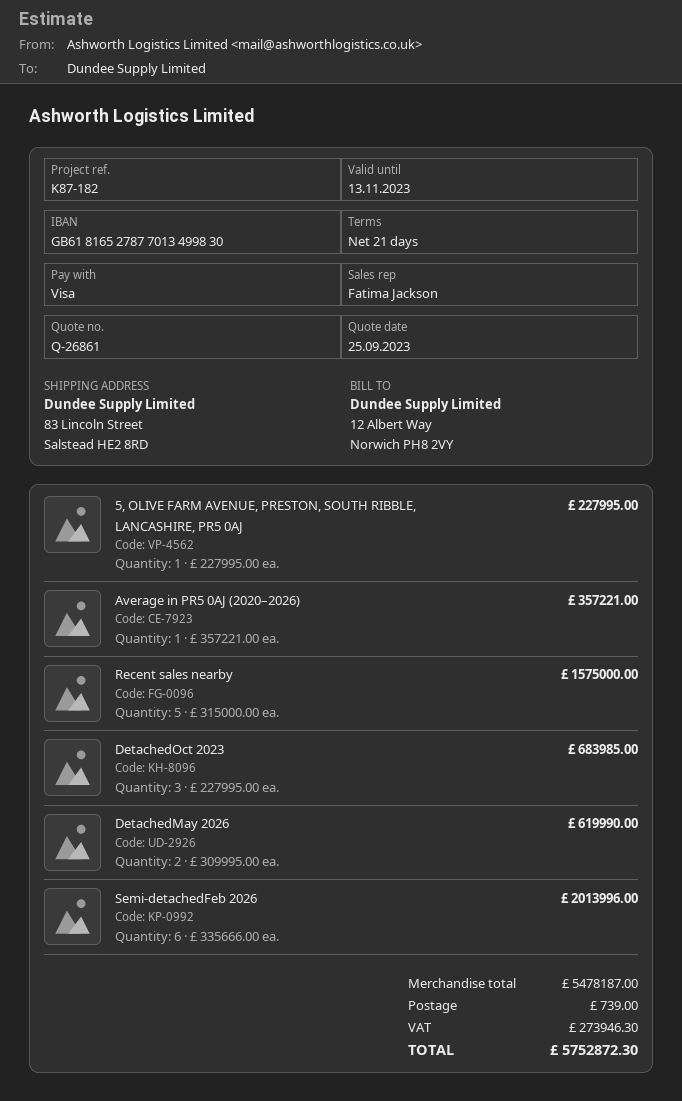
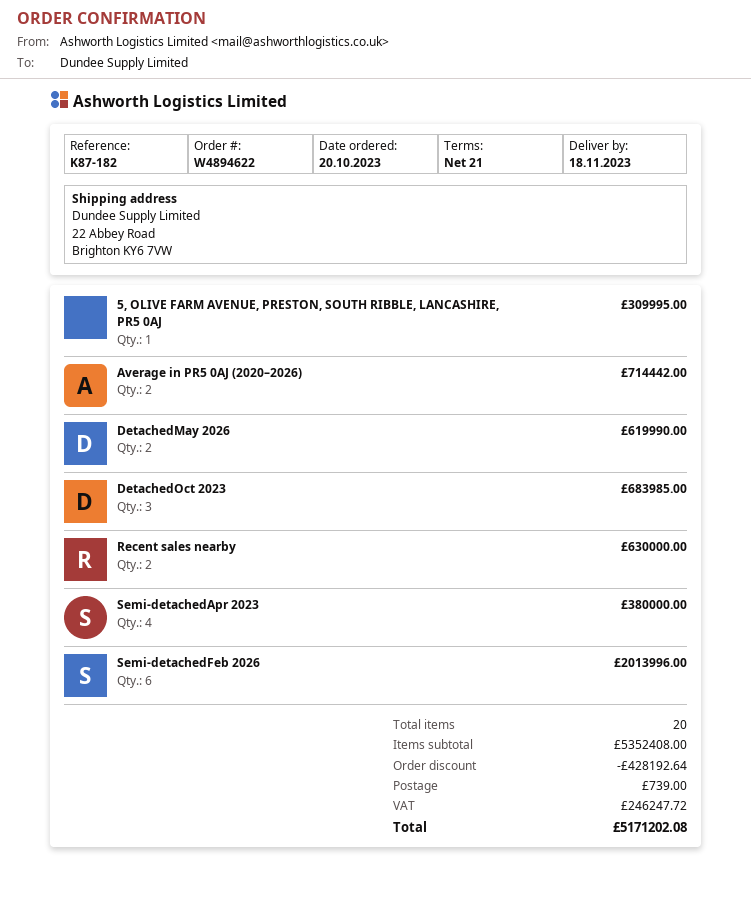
ship to: 83 Lincoln Street, Salstead HE2 8RD -> 22 Abbey Road, Brighton KY6 7VW
5, OLIVE FARM AVENUE, PRESTON, SOUTH RIBBLE, LANCASHIRE, PR5 0AJ: 1 for 227995.00 -> 1 for 309995.00
Average in PR5 0AJ (2020–2026): 1 for 357221.00 -> 2 for 714442.00
Recent sales nearby: 5 for 1575000.00 -> 2 for 630000.00
Semi-detachedApr 2023: none -> 4 for 380000.00
subtotal: 5478187.00 -> 5352408.00
discount: none -> 428192.64
tax: 273946.30 -> 246247.72
total: 5752872.30 -> 5171202.08

